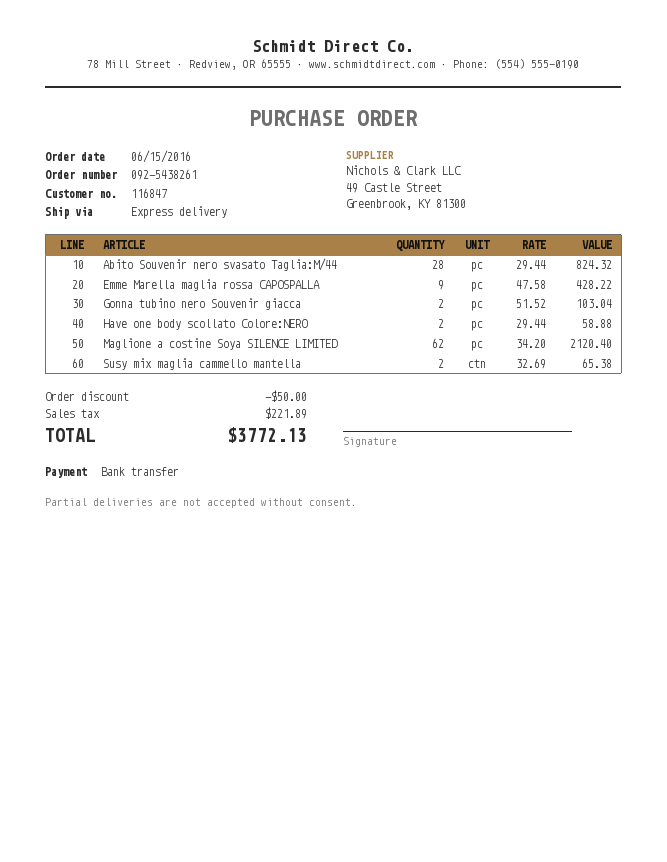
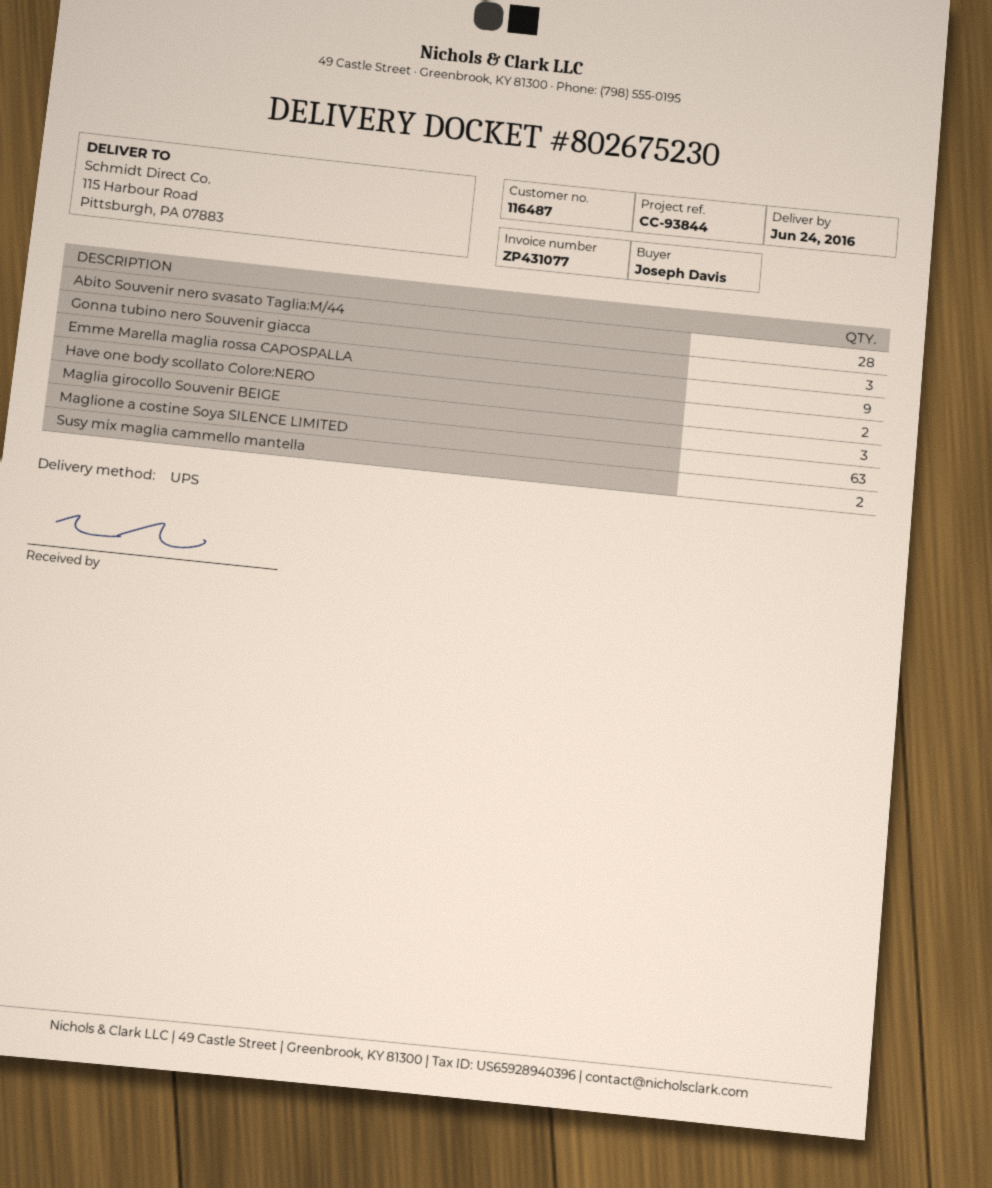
customer number: 116847 -> 116487
shipping method: express -> UPS
Gonna tubino nero Souvenir giacca: 2 -> 3
Maglione a costine Soya SILENCE LIMITED: 62 -> 63
Maglia girocollo Souvenir BEIGE: none -> 3

